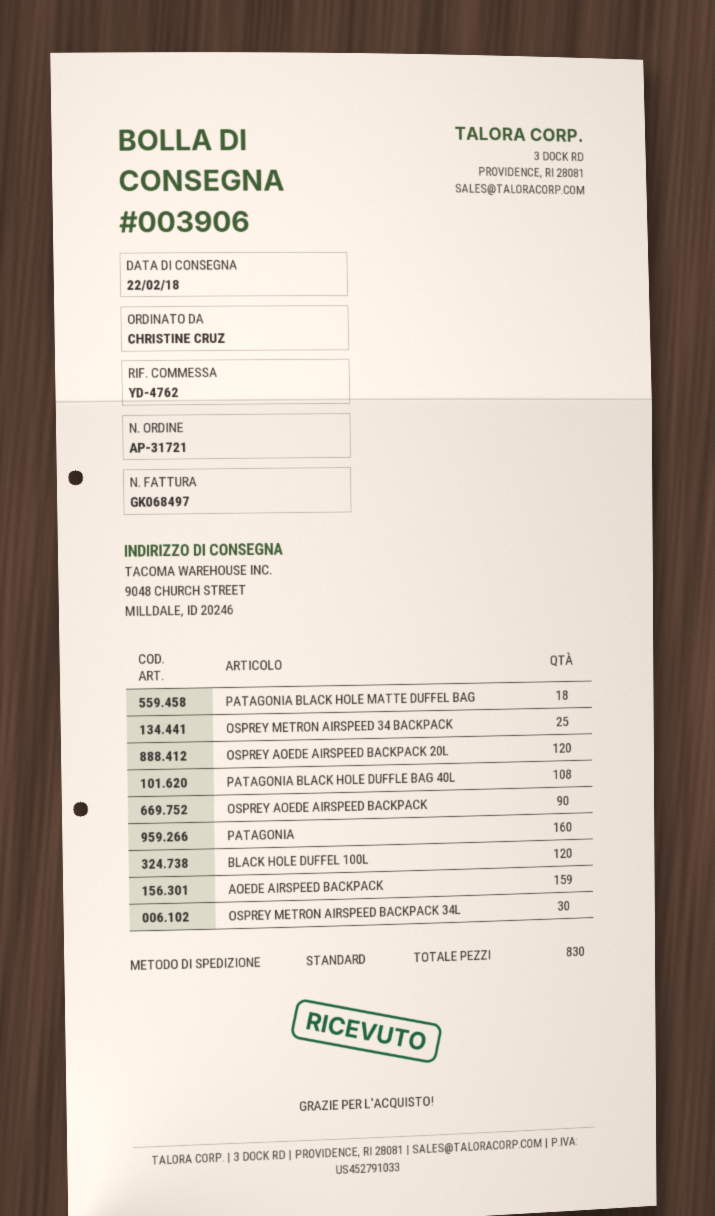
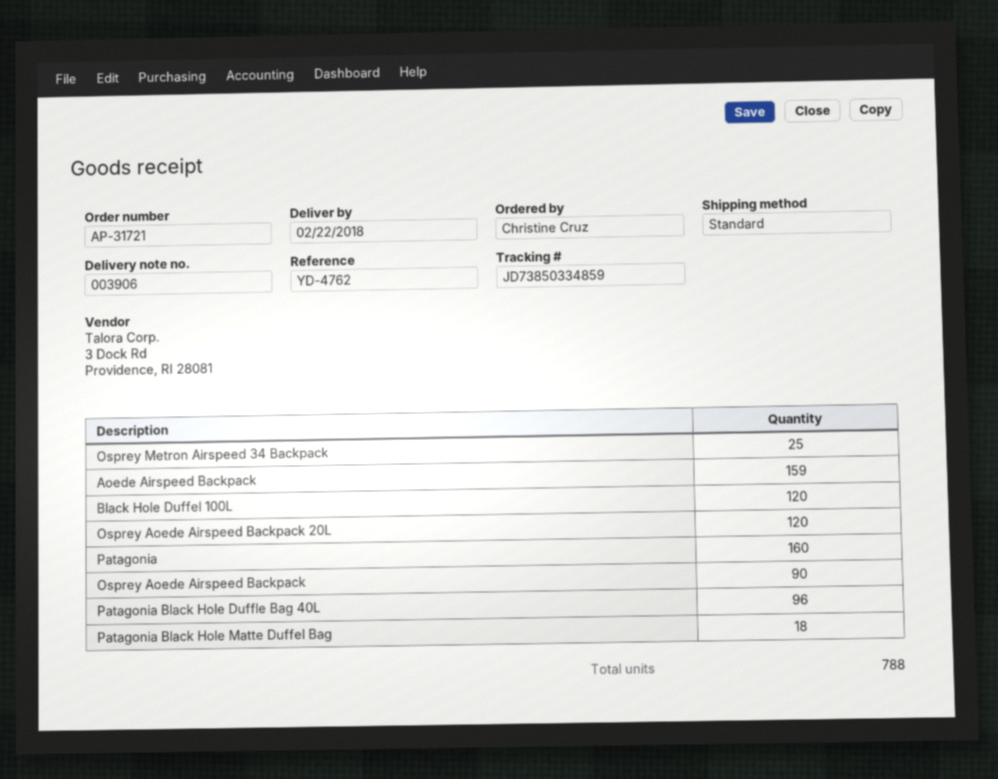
PATAGONIA BLACK HOLE DUFFLE BAG 40L: 108 -> 96
OSPREY METRON AIRSPEED BACKPACK 34L: 30 -> none
total quantity: 830 -> 788

